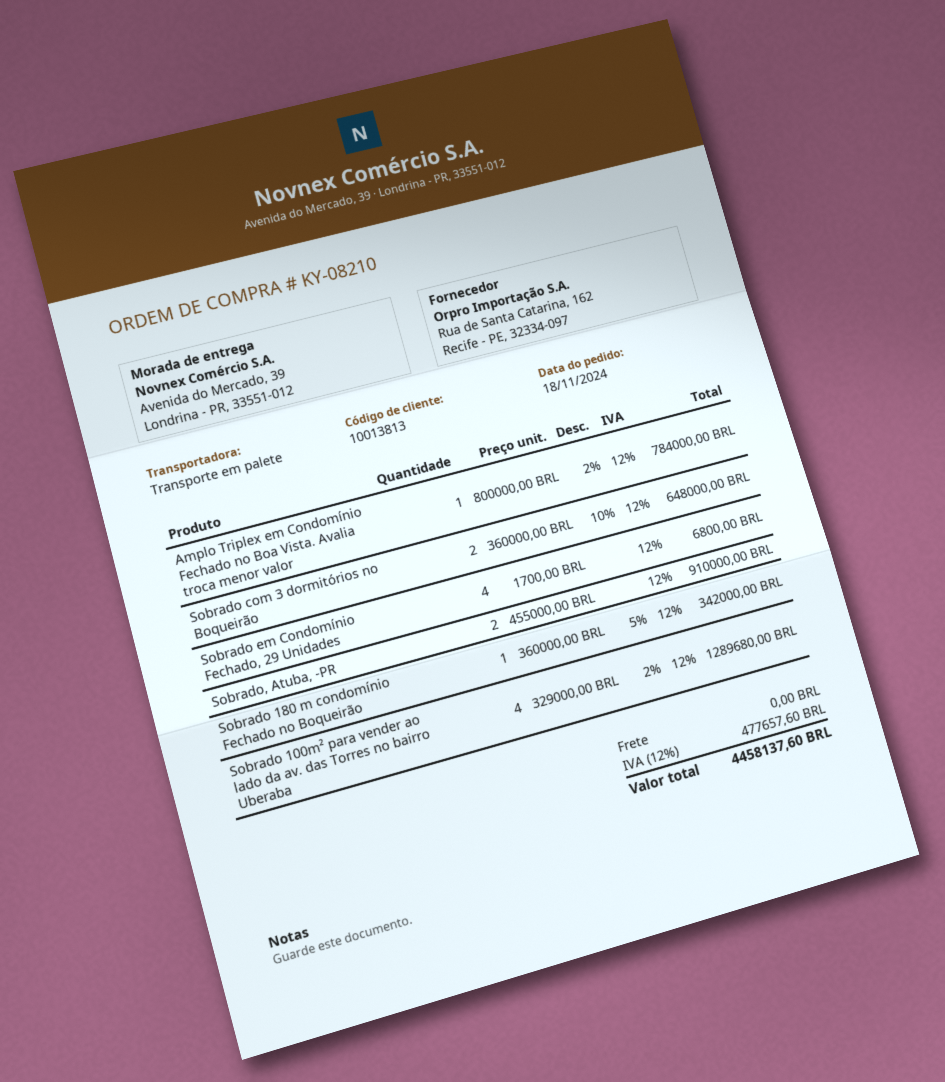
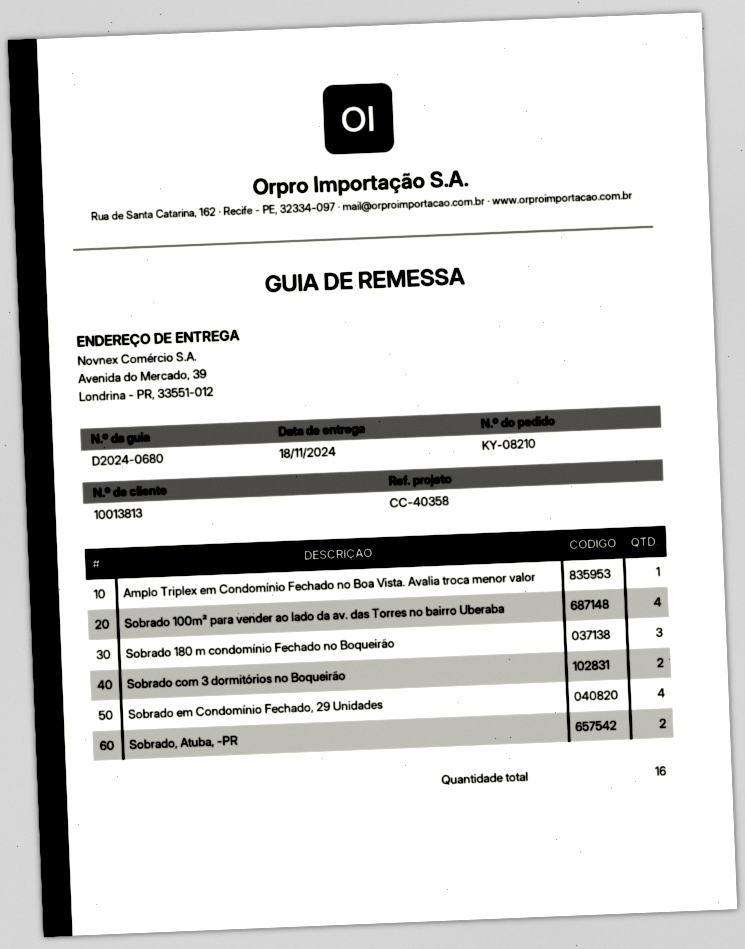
Sobrado 180 m condomínio Fechado no Boqueirão: 1 -> 3

